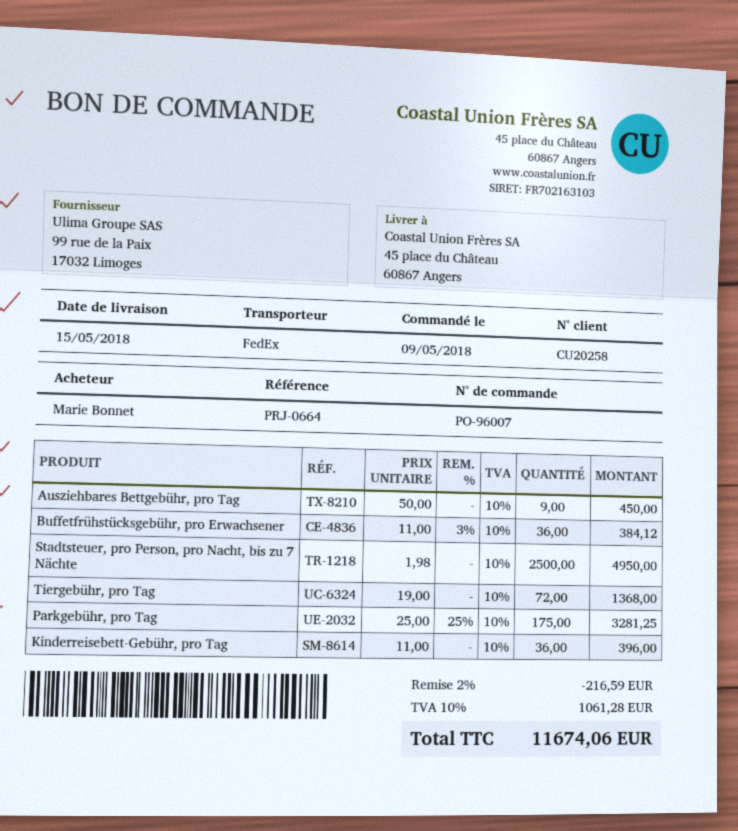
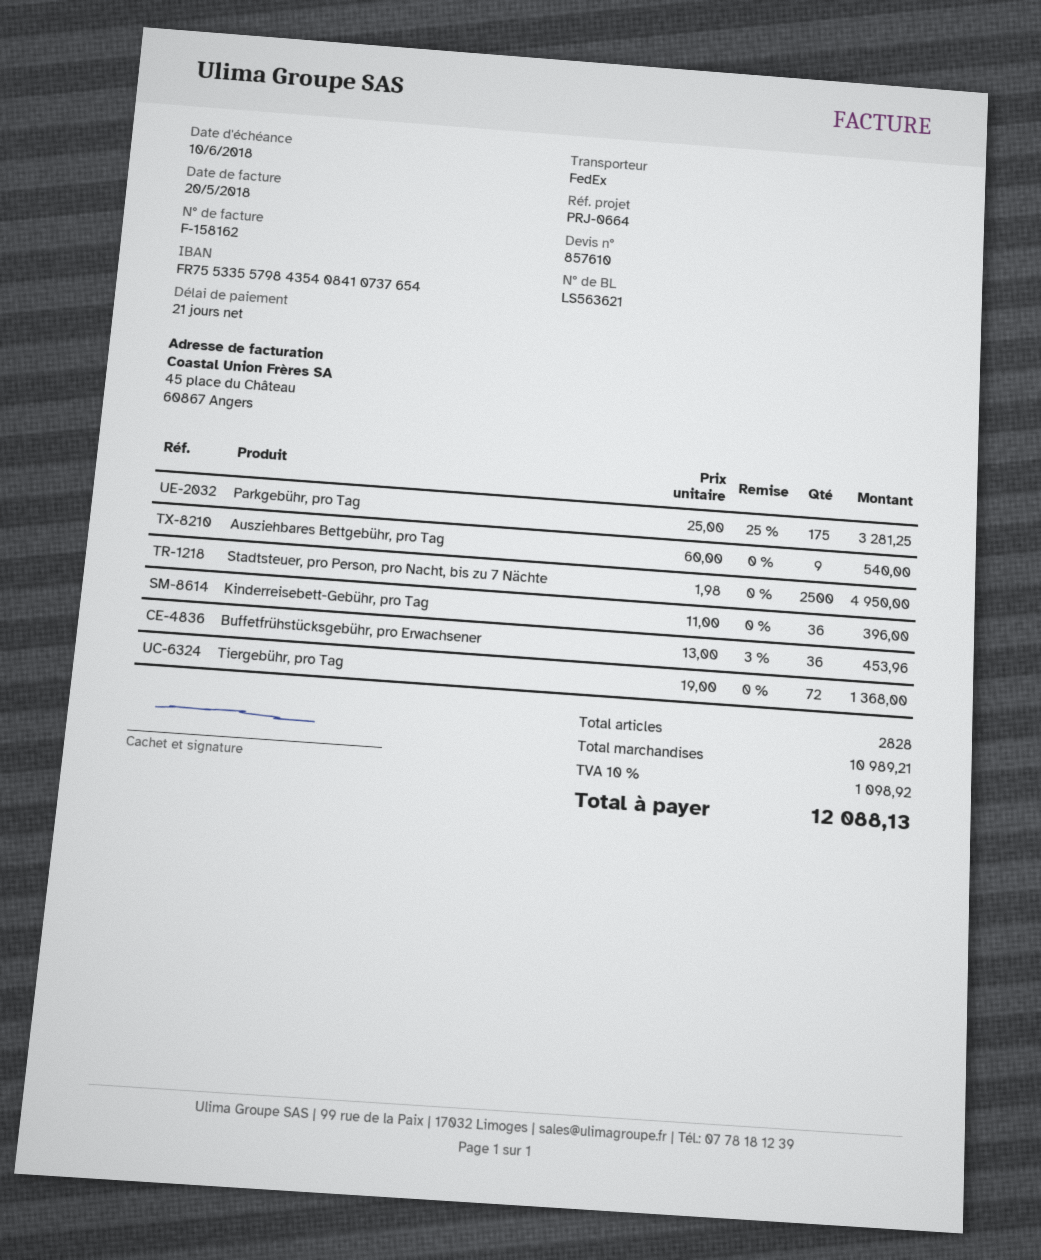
Ausziehbares Bettgebühr, pro Tag: 9 x 50.00 = 450.00 -> 9 x 60.00 = 540.00
Buffetfrühstücksgebühr, pro Erwachsener: 36 x 11.00 - 3% = 384.12 -> 36 x 13.00 - 3% = 453.96
discount: 2% = 216.59 -> none
tax: 10% = 1061.28 -> 10% = 1098.92
total: 11674.06 -> 12088.13

